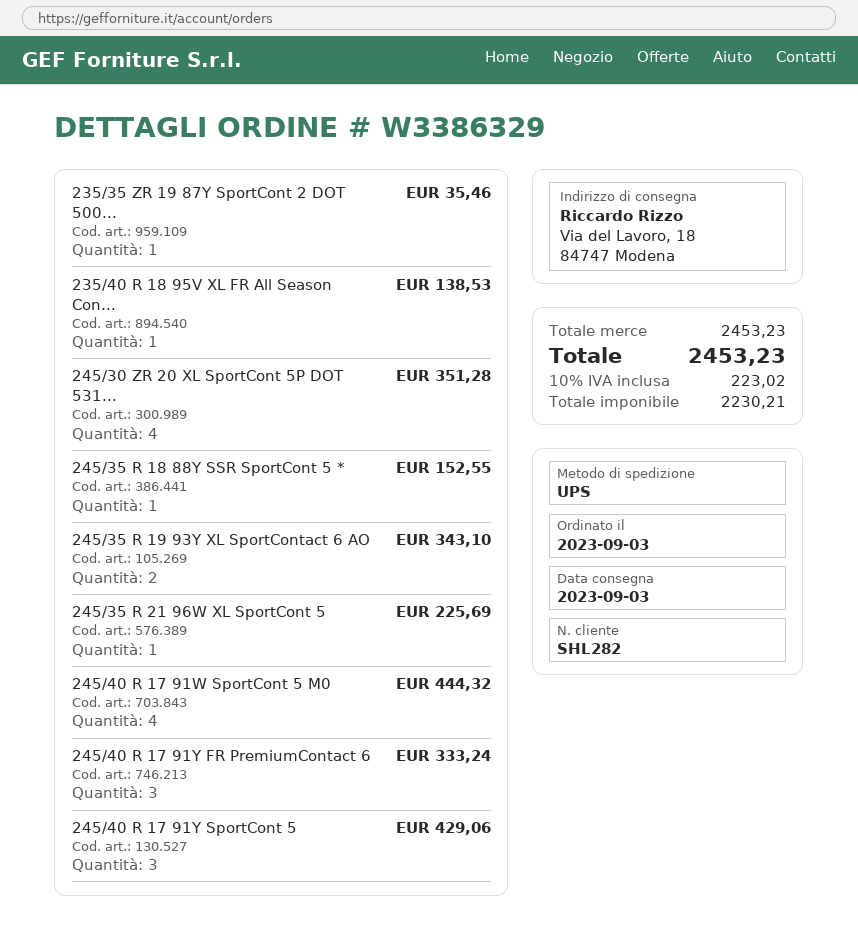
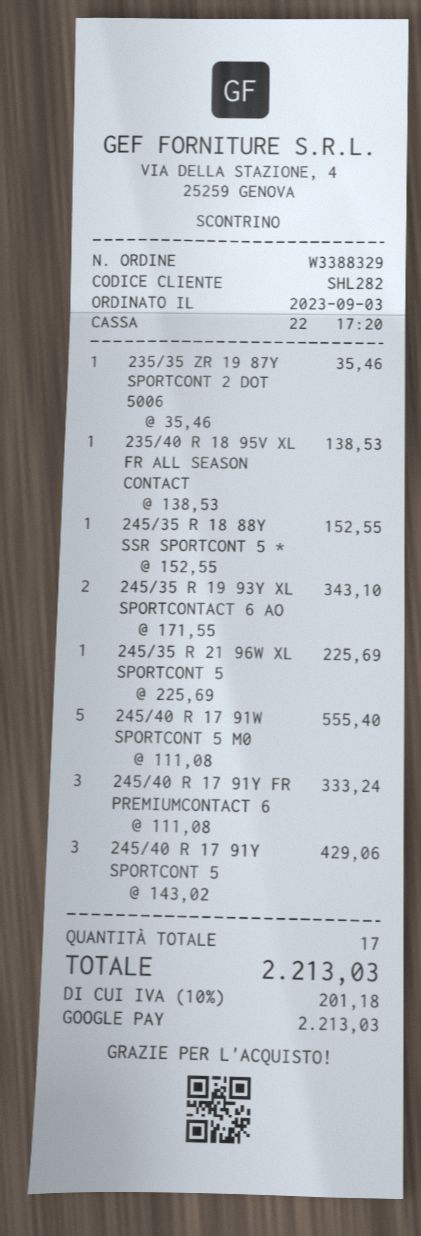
order number: W3386329 -> W3388329
245/30 ZR 20 XL SportCont 5P DOT 531...: 4 for 351.28 -> none
245/40 R 17 91W SportCont 5 M0: 4 for 444.32 -> 5 for 555.40
tax: 10% = 223.02 -> 10% = 201.18
total: 2453.23 -> 2213.03

